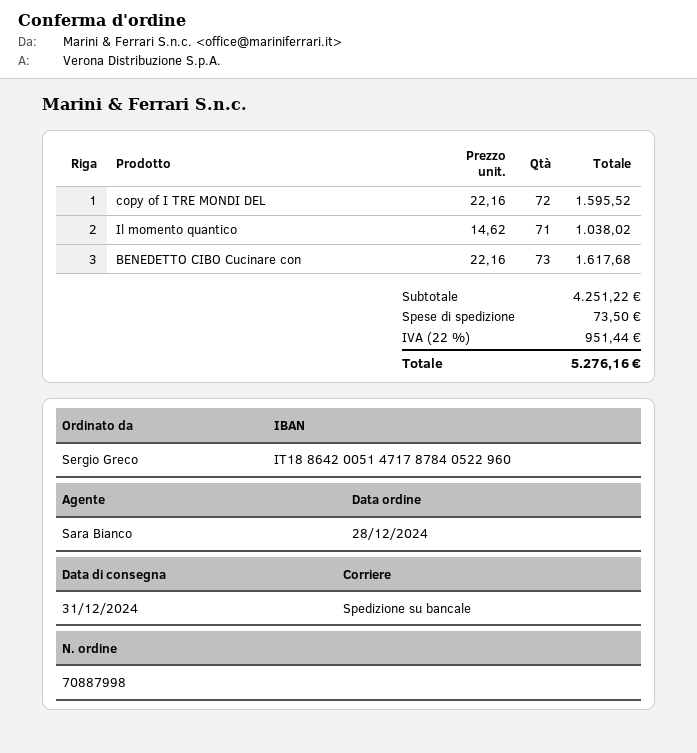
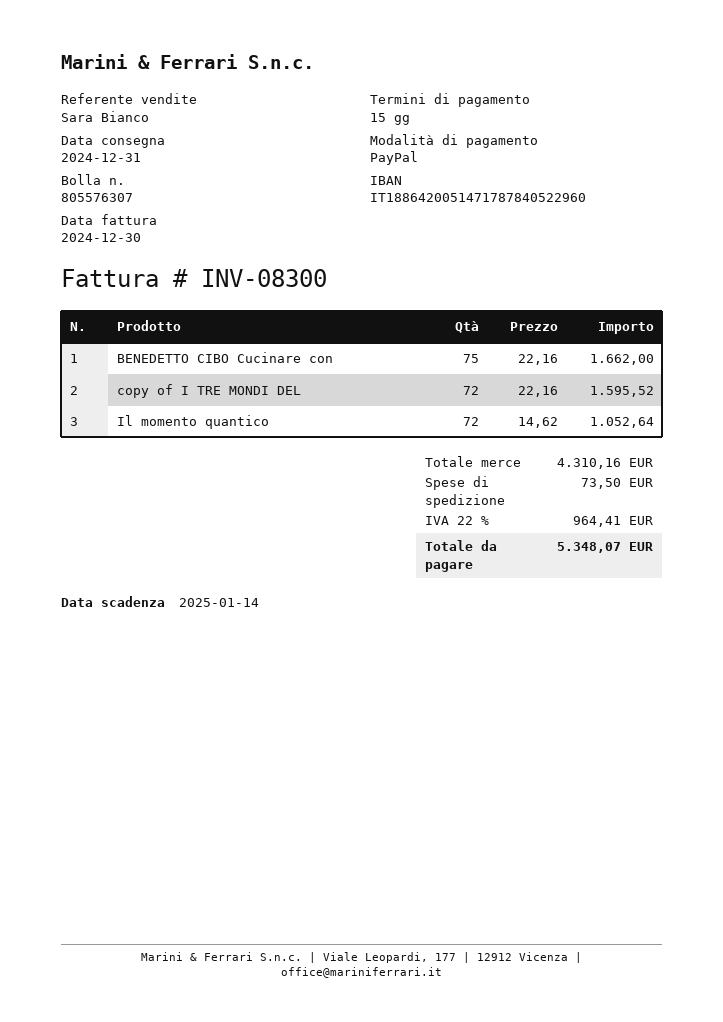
Il momento quantico: 71 x 14.62 = 1038.02 -> 72 x 14.62 = 1052.64
BENEDETTO CIBO Cucinare con: 73 x 22.16 = 1617.68 -> 75 x 22.16 = 1662.00
subtotal: 4251.22 -> 4310.16
tax: 22% = 951.44 -> 22% = 964.41
total: 5276.16 -> 5348.07

